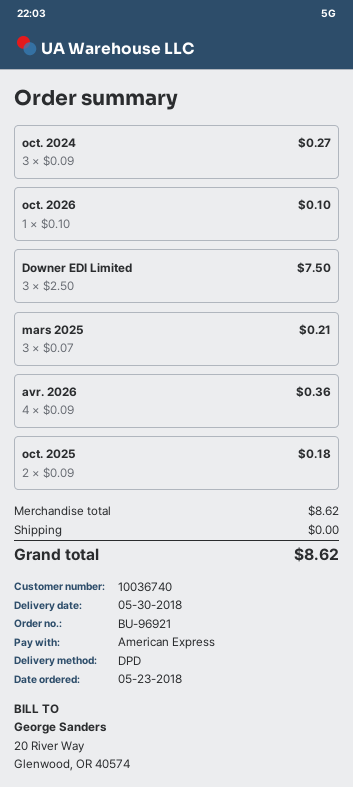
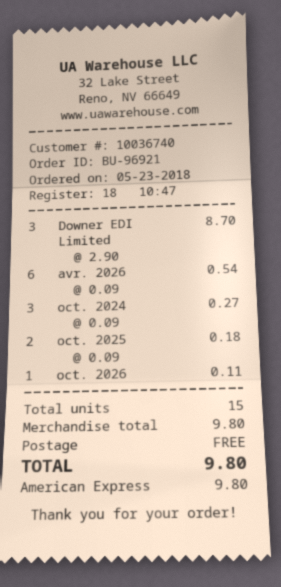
oct. 2026: 1 x 0.10 = 0.10 -> 1 x 0.11 = 0.11
Downer EDI Limited: 3 x 2.50 = 7.50 -> 3 x 2.90 = 8.70
mars 2025: 3 x 0.07 = 0.21 -> none
avr. 2026: 4 x 0.09 = 0.36 -> 6 x 0.09 = 0.54
subtotal: 8.62 -> 9.80
total: 8.62 -> 9.80

